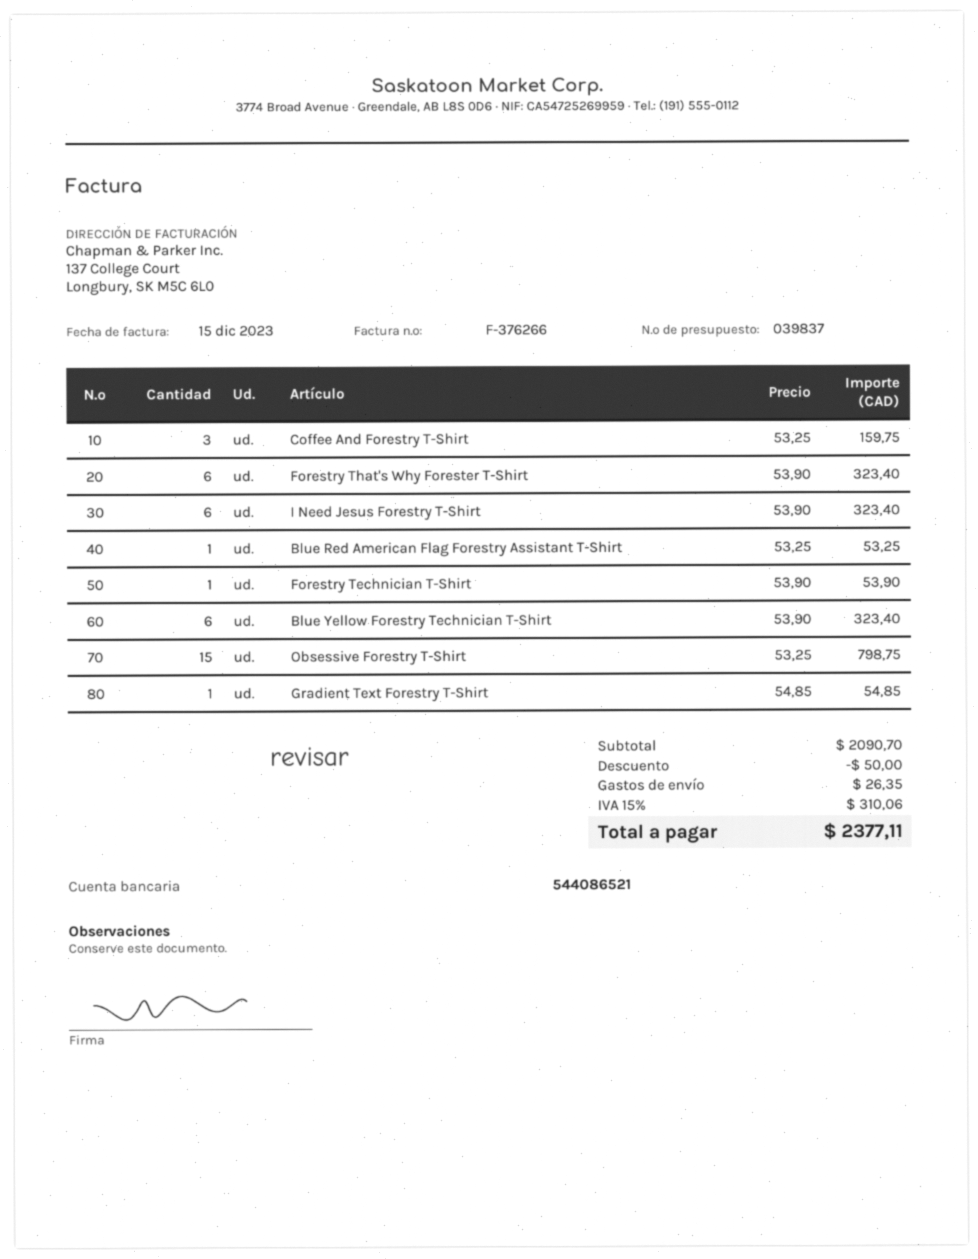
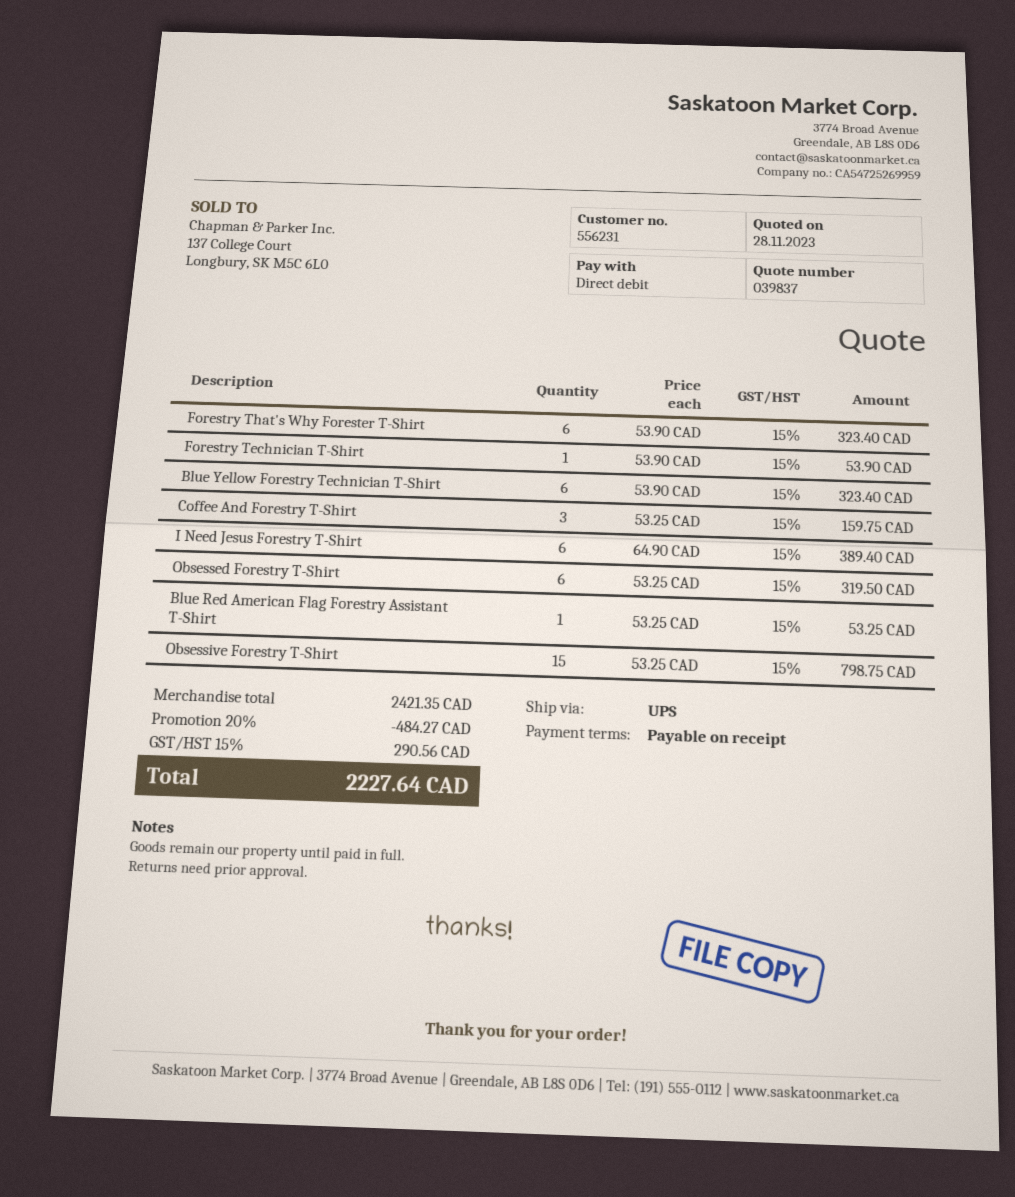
I Need Jesus Forestry T-Shirt: 6 x 53.90 = 323.40 -> 6 x 64.90 = 389.40
Gradient Text Forestry T-Shirt: 1 x 54.85 = 54.85 -> none
Obsessed Forestry T-Shirt: none -> 6 x 53.25 = 319.50
subtotal: 2090.70 -> 2421.35
discount: 50.00 -> 484.27
shipping: 26.35 -> none
tax: 15% = 310.06 -> 15% = 290.56
total: 2377.11 -> 2227.64

